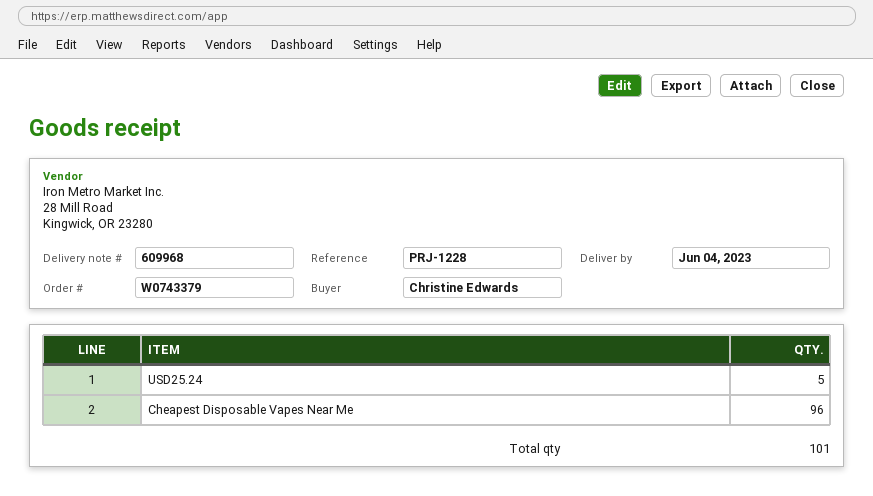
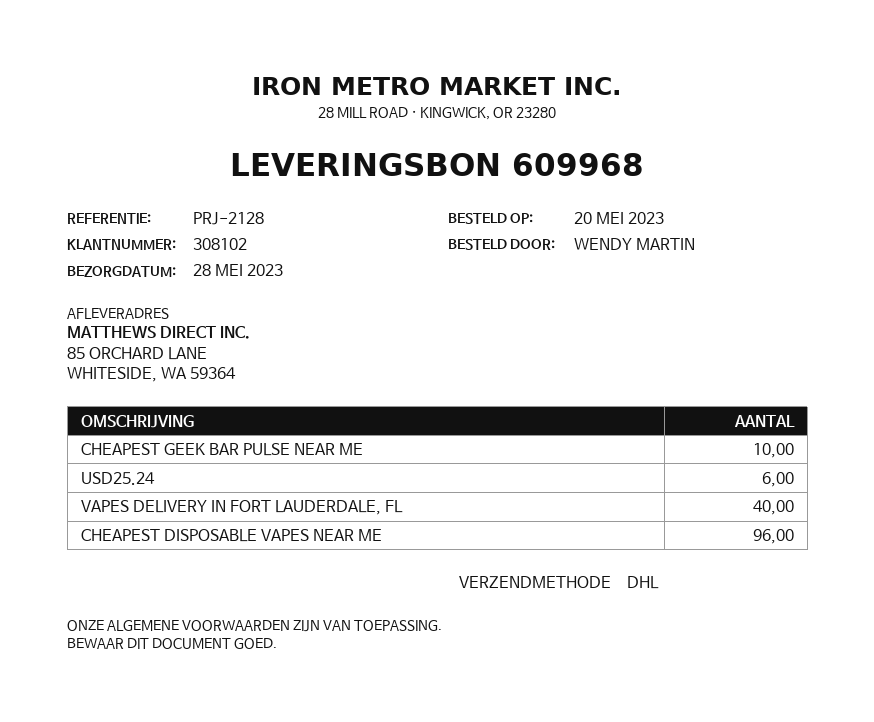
delivery date: 2023-06-04 -> 2023-05-28
reference: PRJ-1228 -> PRJ-2128
ordered by: Christine Edwards -> WENDY MARTIN
USD25.24: 5 -> 6
CHEAPEST GEEK BAR PULSE NEAR ME: none -> 10
VAPES DELIVERY IN FORT LAUDERDALE, FL: none -> 40

